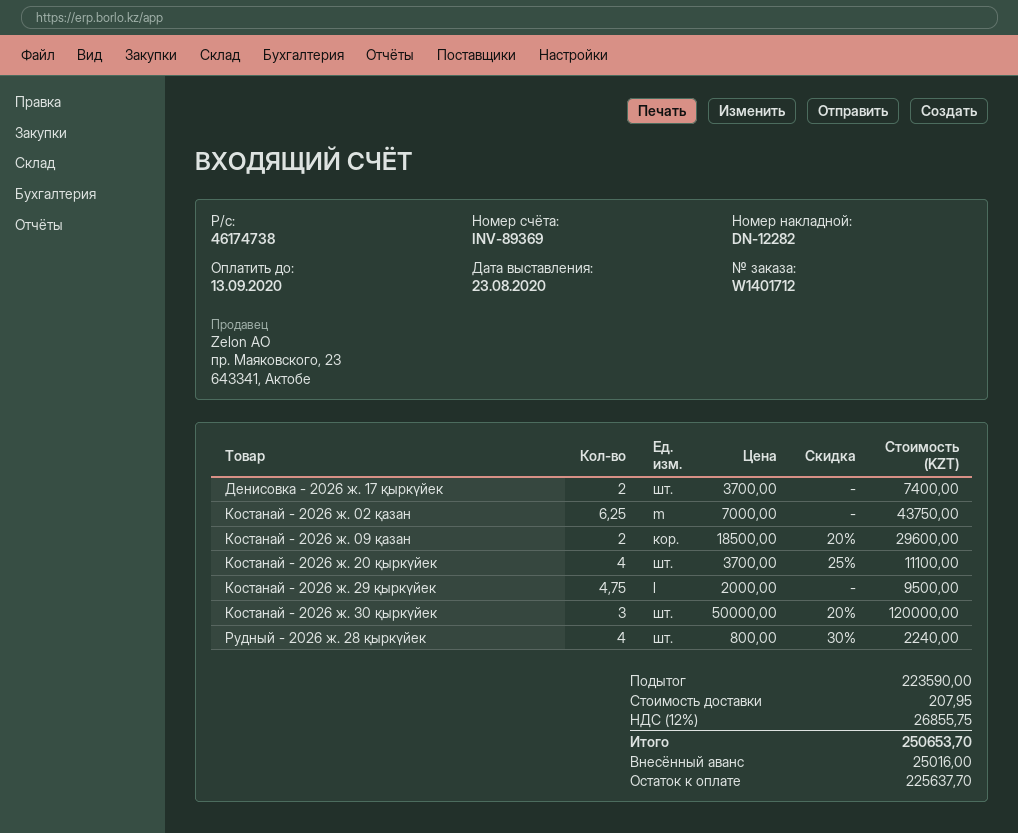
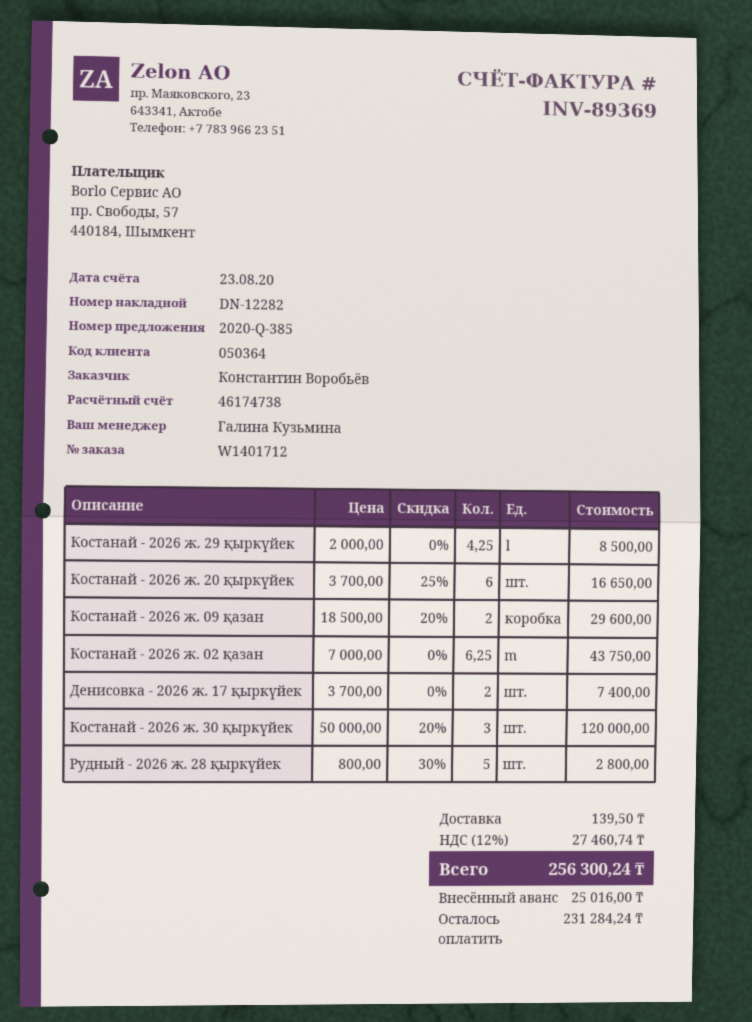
Костанай - 2026 ж. 20 қыркүйек: 4 x 3700.00 - 25% = 11100.00 -> 6 x 3700.00 - 25% = 16650.00
Костанай - 2026 ж. 29 қыркүйек: 4.75 x 2000.00 = 9500.00 -> 4.25 x 2000.00 = 8500.00
Рудный - 2026 ж. 28 қыркүйек: 4 x 800.00 - 30% = 2240.00 -> 5 x 800.00 - 30% = 2800.00
shipping: 207.95 -> 139.50
tax: 12% = 26855.75 -> 12% = 27460.74
total: 250653.70 -> 256300.24
balance: 225637.70 -> 231284.24

